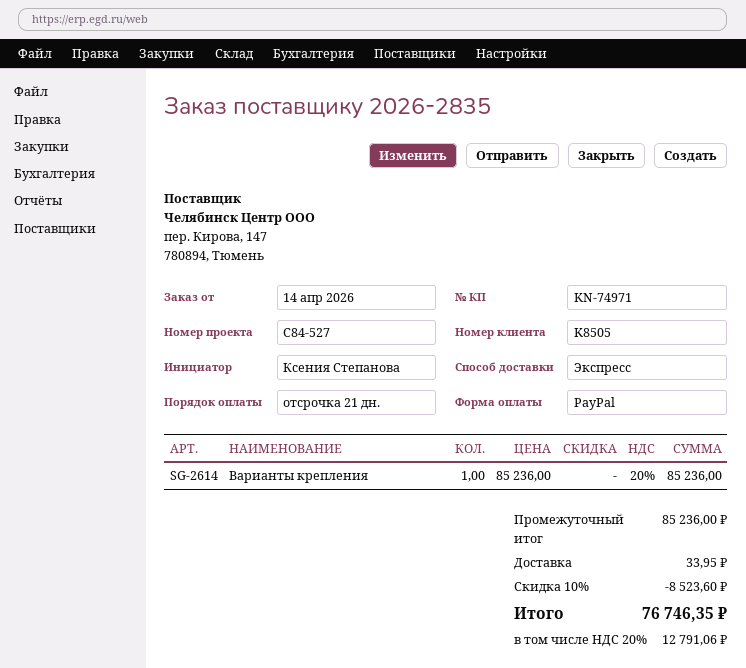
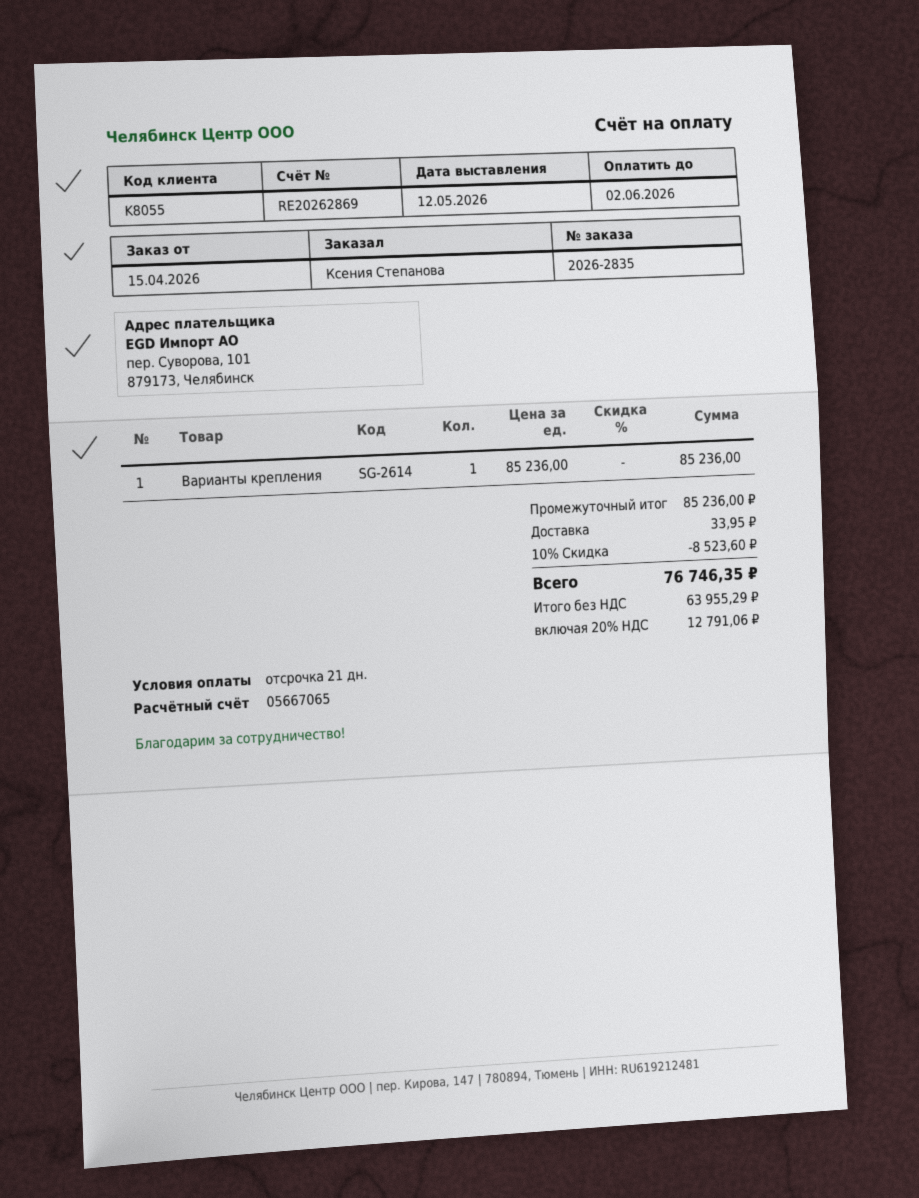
order date: 2026-04-14 -> 2026-04-15
customer number: K8505 -> K8055

